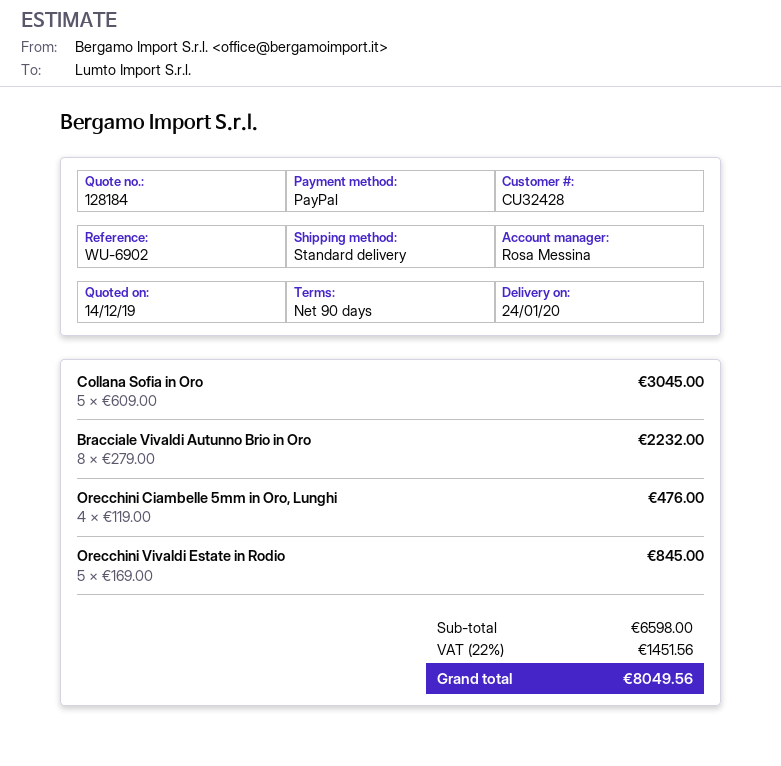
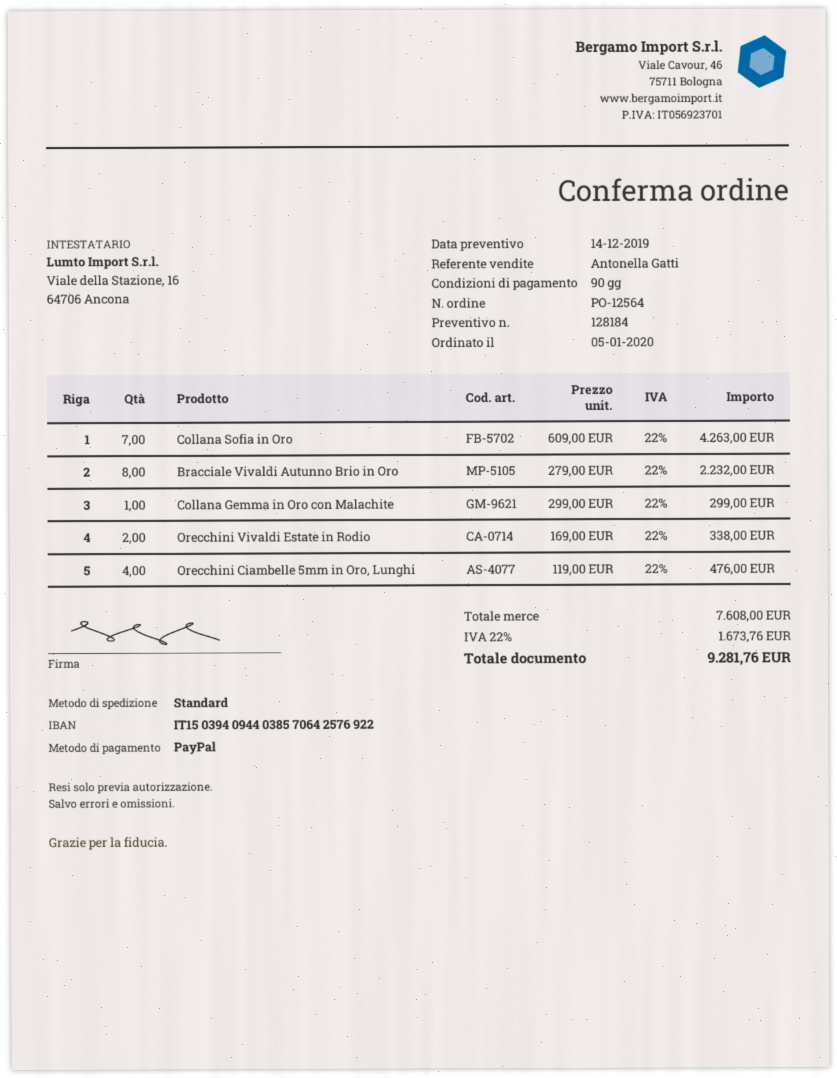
sales rep: Rosa Messina -> Antonella Gatti
Collana Sofia in Oro: 5 x 609.00 = 3045.00 -> 7 x 609.00 = 4263.00
Orecchini Vivaldi Estate in Rodio: 5 x 169.00 = 845.00 -> 2 x 169.00 = 338.00
Collana Gemma in Oro con Malachite: none -> 1 x 299.00 = 299.00
subtotal: 6598.00 -> 7608.00
tax: 22% = 1451.56 -> 22% = 1673.76
total: 8049.56 -> 9281.76

